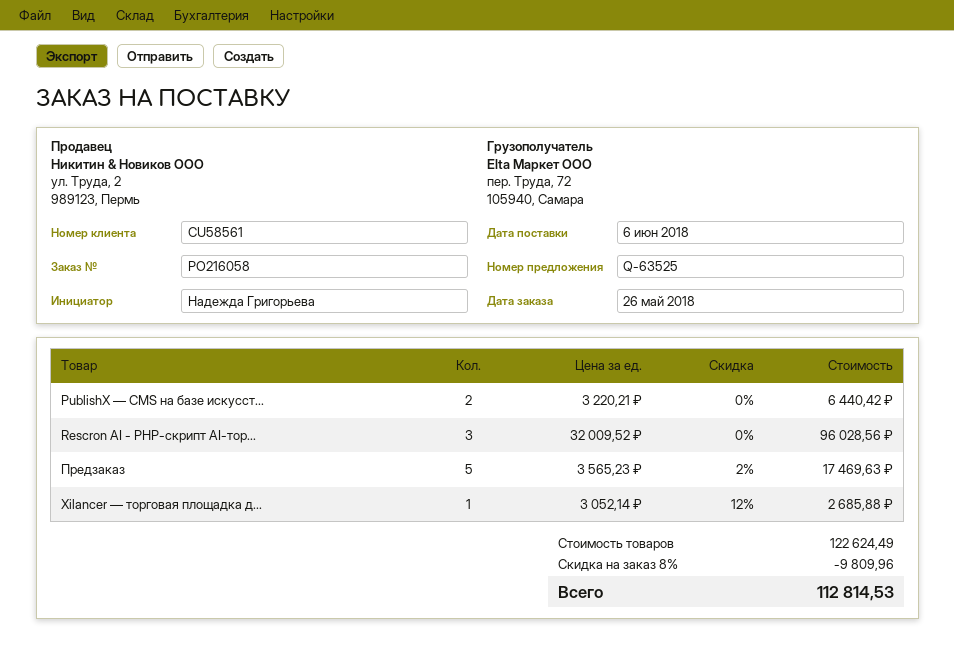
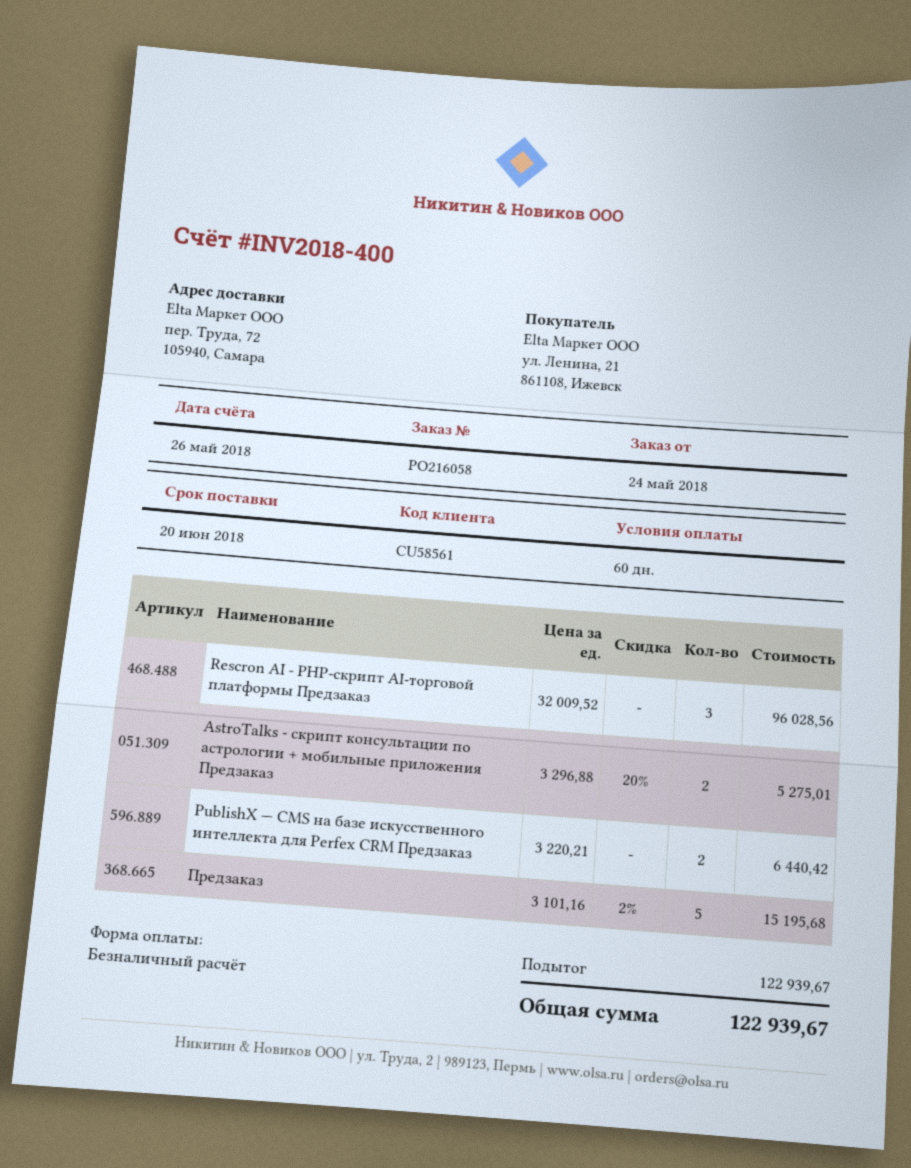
order date: 2018-05-26 -> 2018-05-24
delivery date: 2018-06-06 -> 2018-06-20
Предзаказ: 5 x 3565.23 - 2% = 17469.63 -> 5 x 3101.16 - 2% = 15195.68
Xilancer — торговая площадка д...: 1 x 3052.14 - 12% = 2685.88 -> none
AstroTalks - скрипт консультации по астрологии + мобильные приложения Предзаказ: none -> 2 x 3296.88 - 20% = 5275.01
subtotal: 122624.49 -> 122939.67
discount: 8% = 9809.96 -> none
total: 112814.53 -> 122939.67

